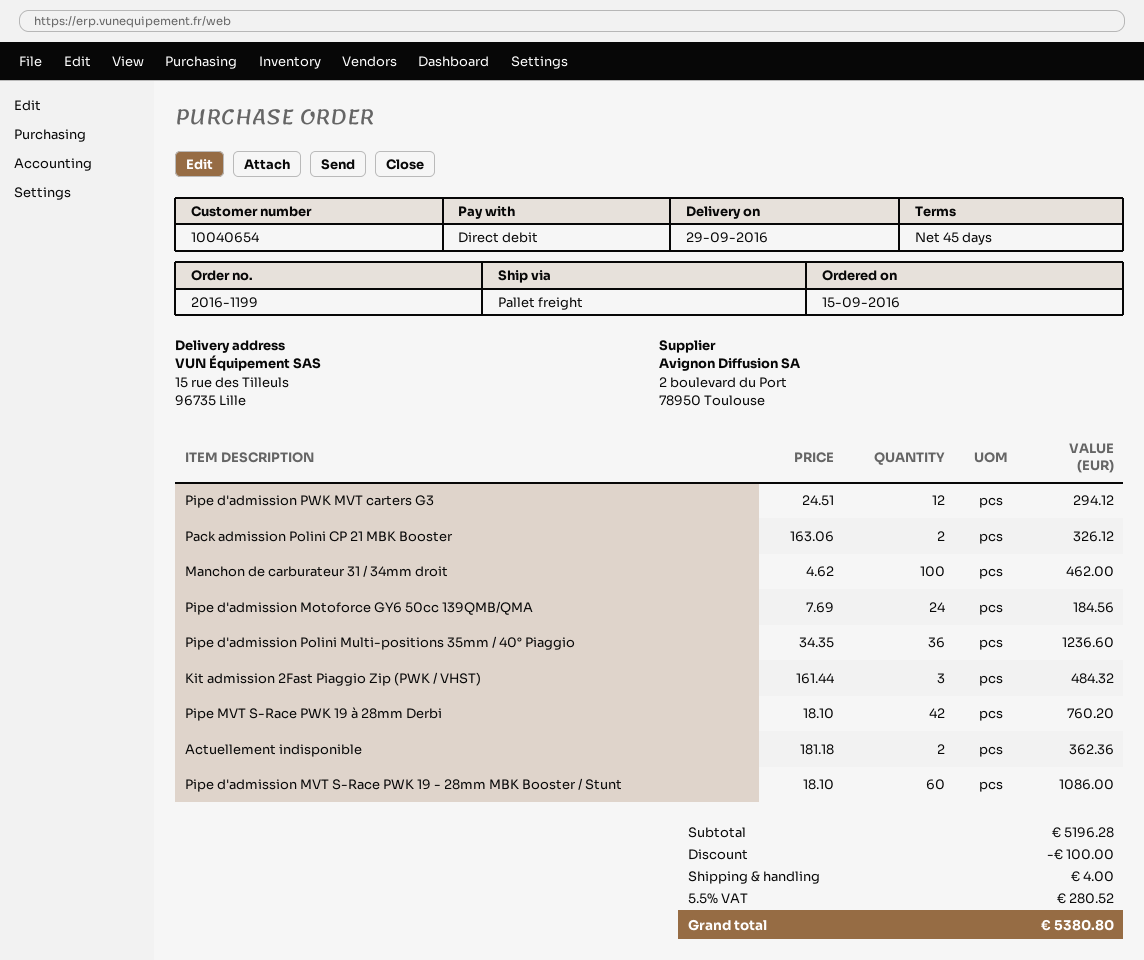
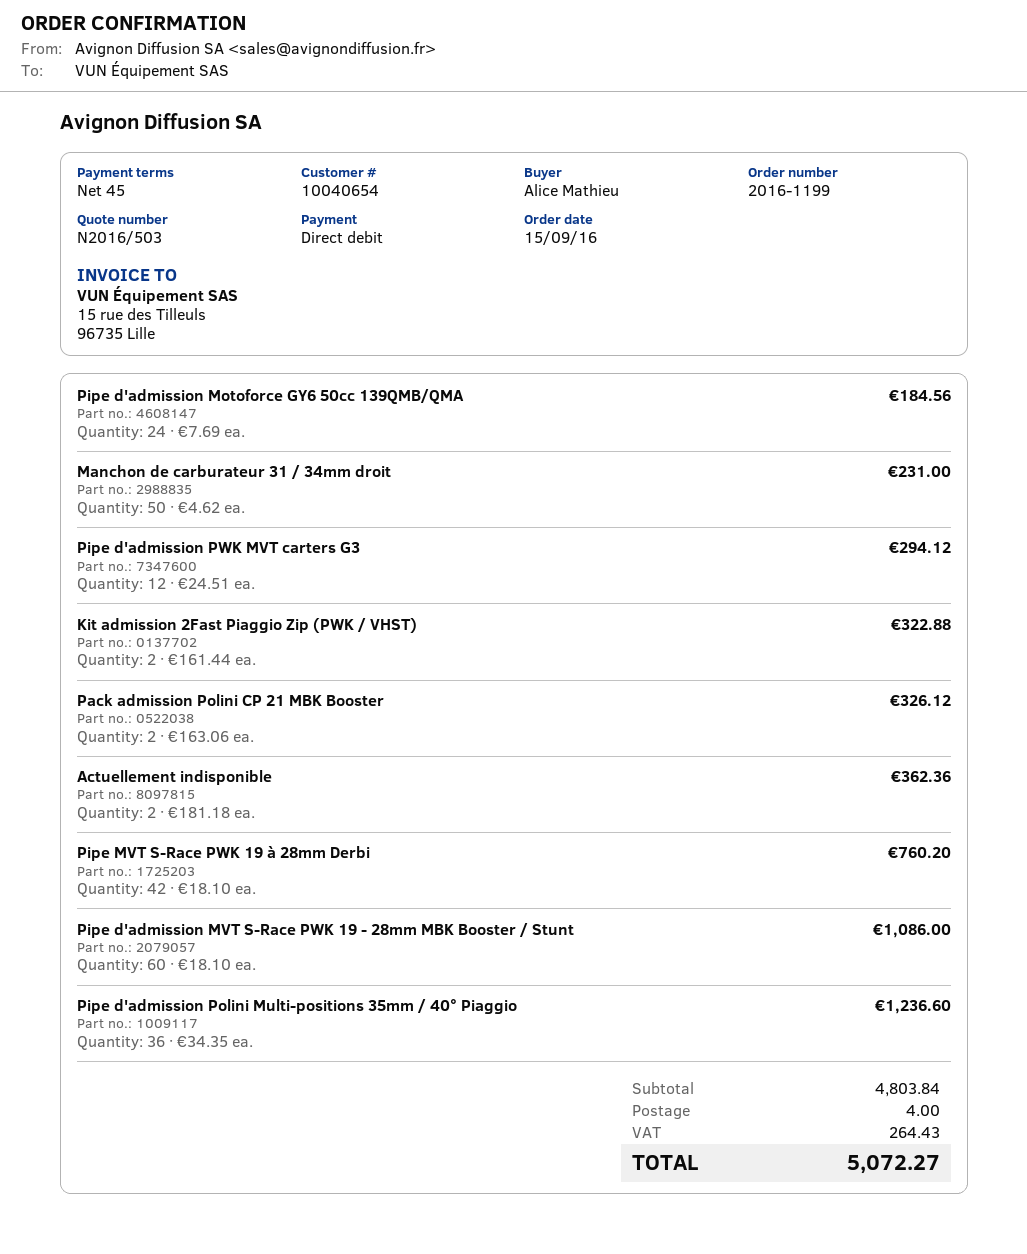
Manchon de carburateur 31 / 34mm droit: 100 x 4.62 = 462.00 -> 50 x 4.62 = 231.00
Kit admission 2Fast Piaggio Zip (PWK / VHST): 3 x 161.44 = 484.32 -> 2 x 161.44 = 322.88
subtotal: 5196.28 -> 4803.84
discount: 100.00 -> none
tax: 280.52 -> 264.43
total: 5380.80 -> 5072.27

